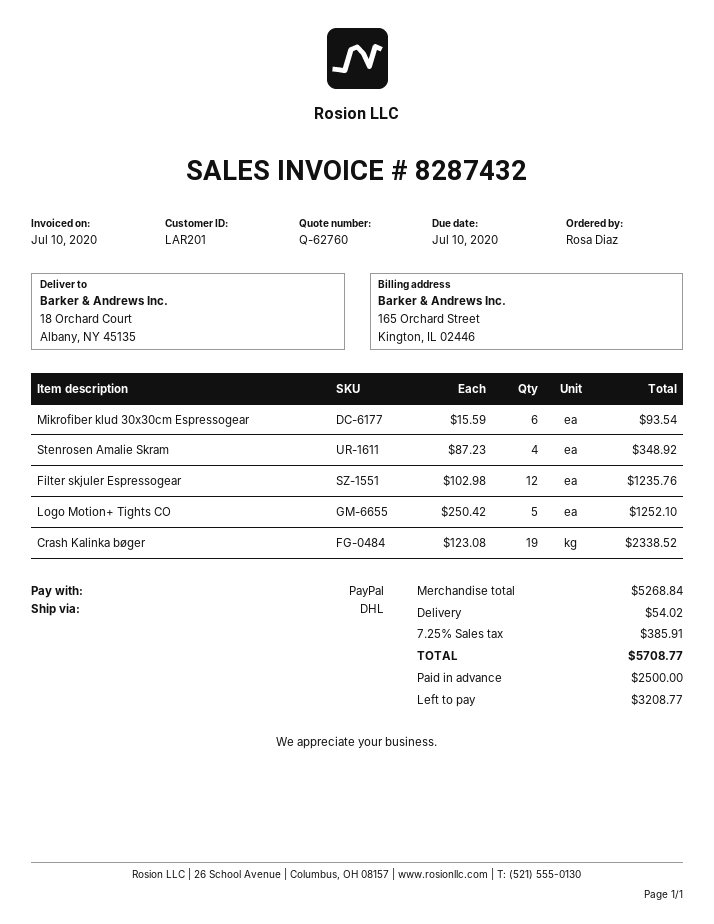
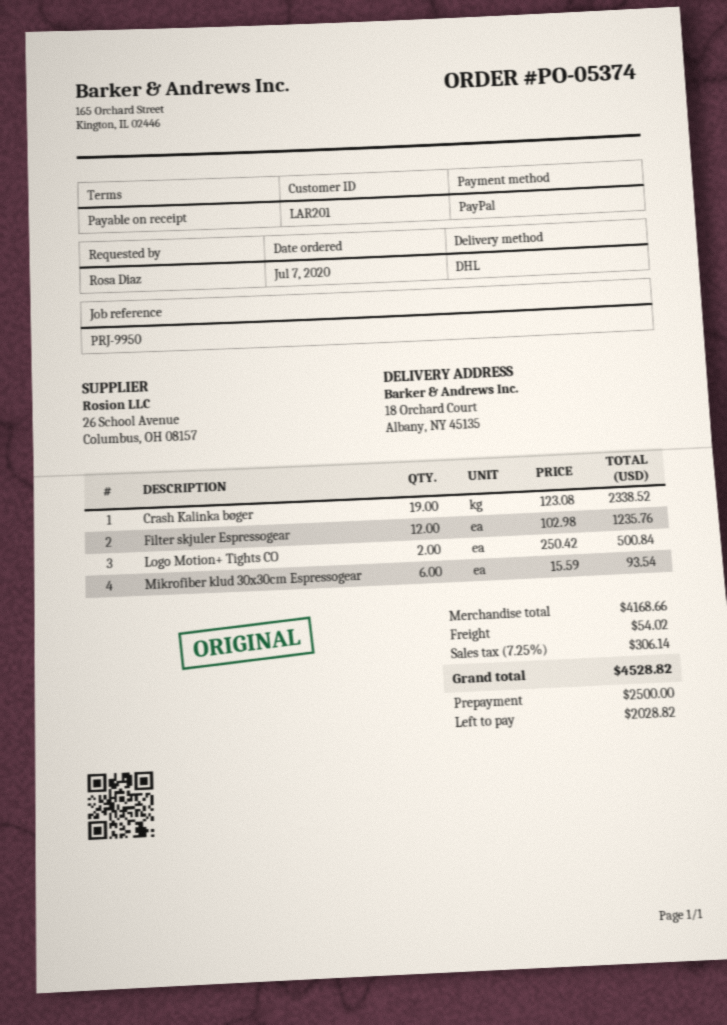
Stenrosen Amalie Skram: 4 x 87.23 = 348.92 -> none
Logo Motion+ Tights CO: 5 x 250.42 = 1252.10 -> 2 x 250.42 = 500.84
subtotal: 5268.84 -> 4168.66
tax: 7.25% = 385.91 -> 7.25% = 306.14
total: 5708.77 -> 4528.82
balance: 3208.77 -> 2028.82

